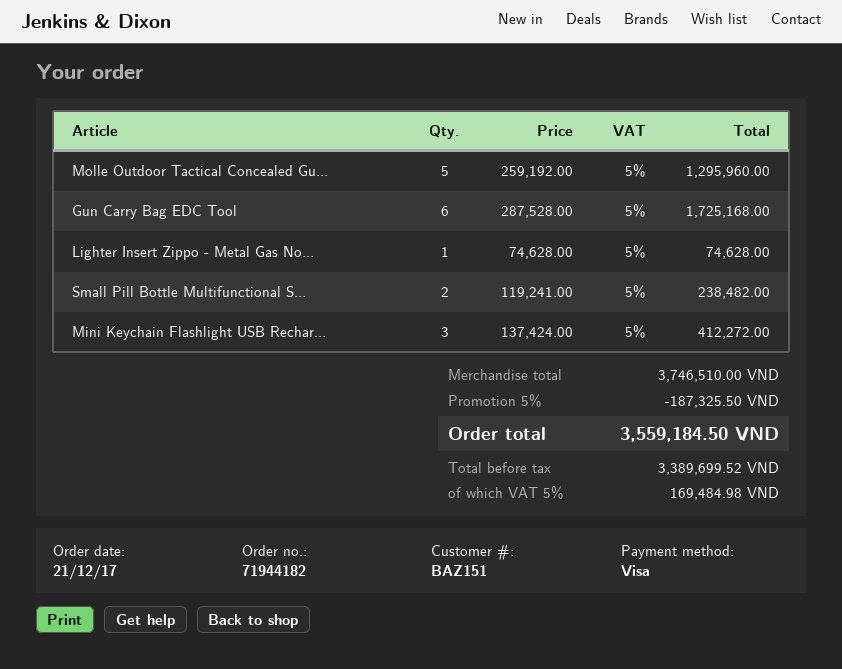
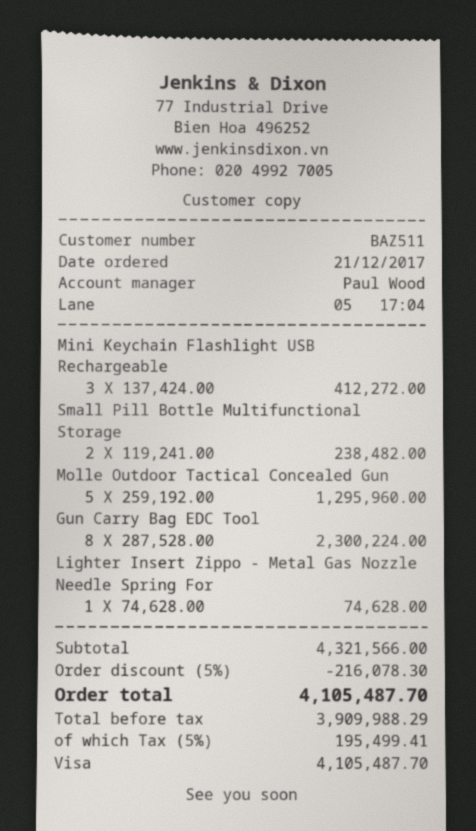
customer number: BAZ151 -> BAZ511
Gun Carry Bag EDC Tool: 6 x 287528.00 = 1725168.00 -> 8 x 287528.00 = 2300224.00
subtotal: 3746510.00 -> 4321566.00
discount: 5% = 187325.50 -> 5% = 216078.30
net: 3389699.52 -> 3909988.29
tax: 5% = 169484.98 -> 5% = 195499.41
total: 3559184.50 -> 4105487.70

